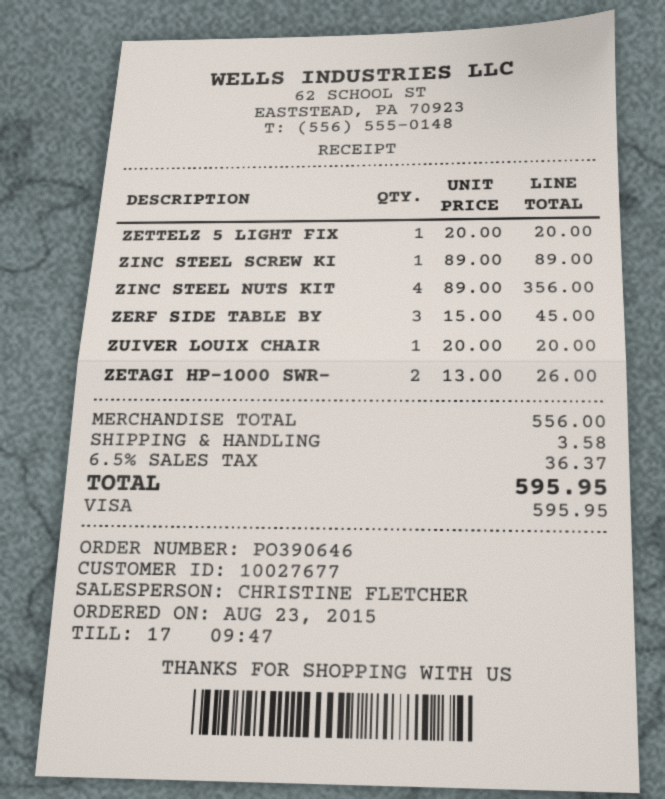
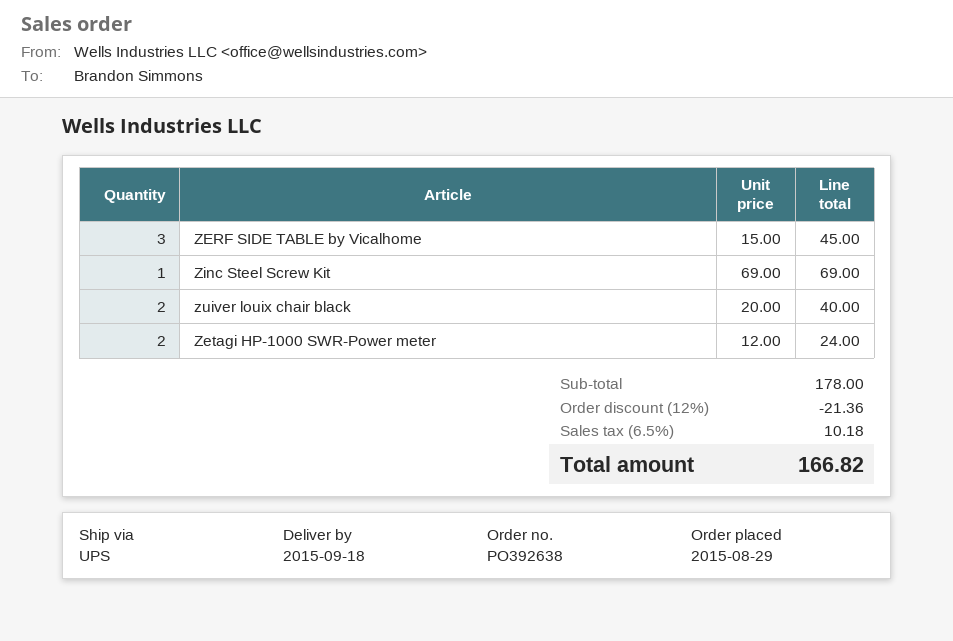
order number: PO390646 -> PO392638
order date: 2015-08-23 -> 2015-08-29
ZETTELZ 5 LIGHT FIX: 1 x 20.00 = 20.00 -> none
ZINC STEEL SCREW KI: 1 x 89.00 = 89.00 -> 1 x 69.00 = 69.00
ZINC STEEL NUTS KIT: 4 x 89.00 = 356.00 -> none
ZUIVER LOUIX CHAIR: 1 x 20.00 = 20.00 -> 2 x 20.00 = 40.00
ZETAGI HP-1000 SWR-: 2 x 13.00 = 26.00 -> 2 x 12.00 = 24.00
subtotal: 556.00 -> 178.00
discount: none -> 12% = 21.36
shipping: 3.58 -> none
tax: 6.5% = 36.37 -> 6.5% = 10.18
total: 595.95 -> 166.82

